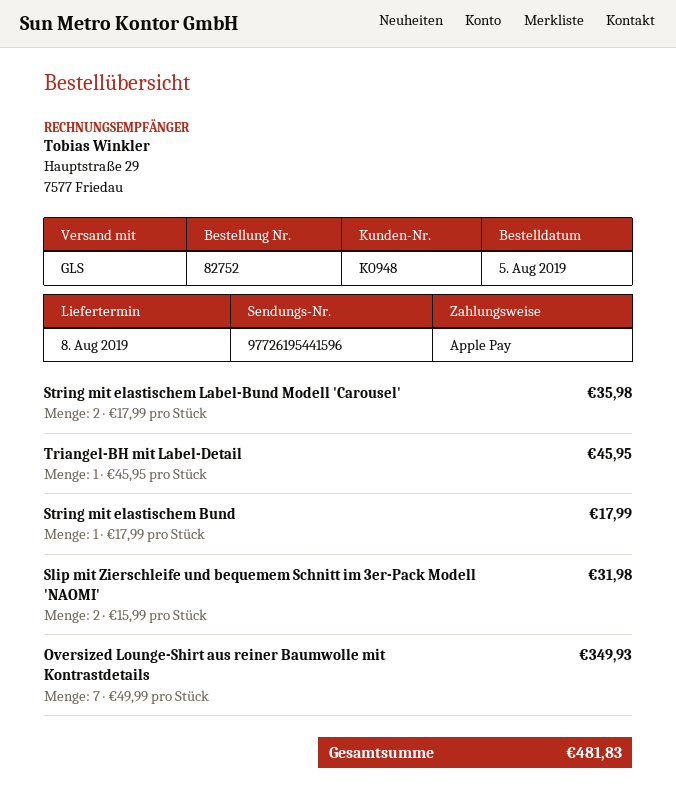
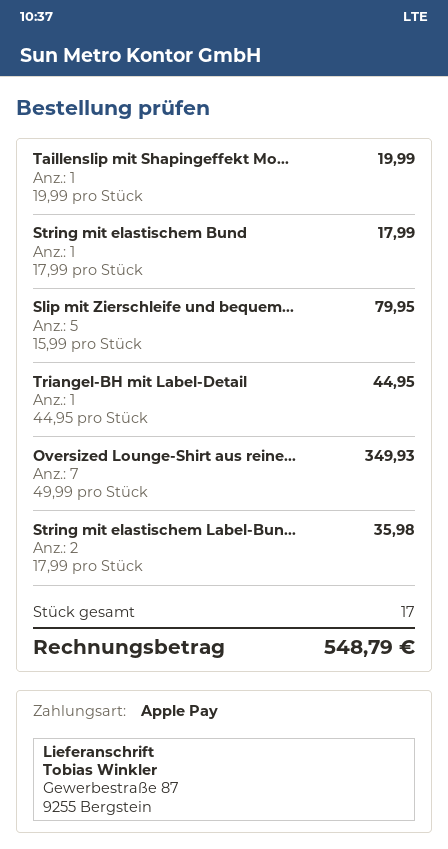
Triangel-BH mit Label-Detail: 1 x 45.95 = 45.95 -> 1 x 44.95 = 44.95
Slip mit Zierschleife und bequemem Schnitt im 3er-Pack Modell 'NAOMI': 2 x 15.99 = 31.98 -> 5 x 15.99 = 79.95
Taillenslip mit Shapingeffekt Mo...: none -> 1 x 19.99 = 19.99
total: 481.83 -> 548.79

